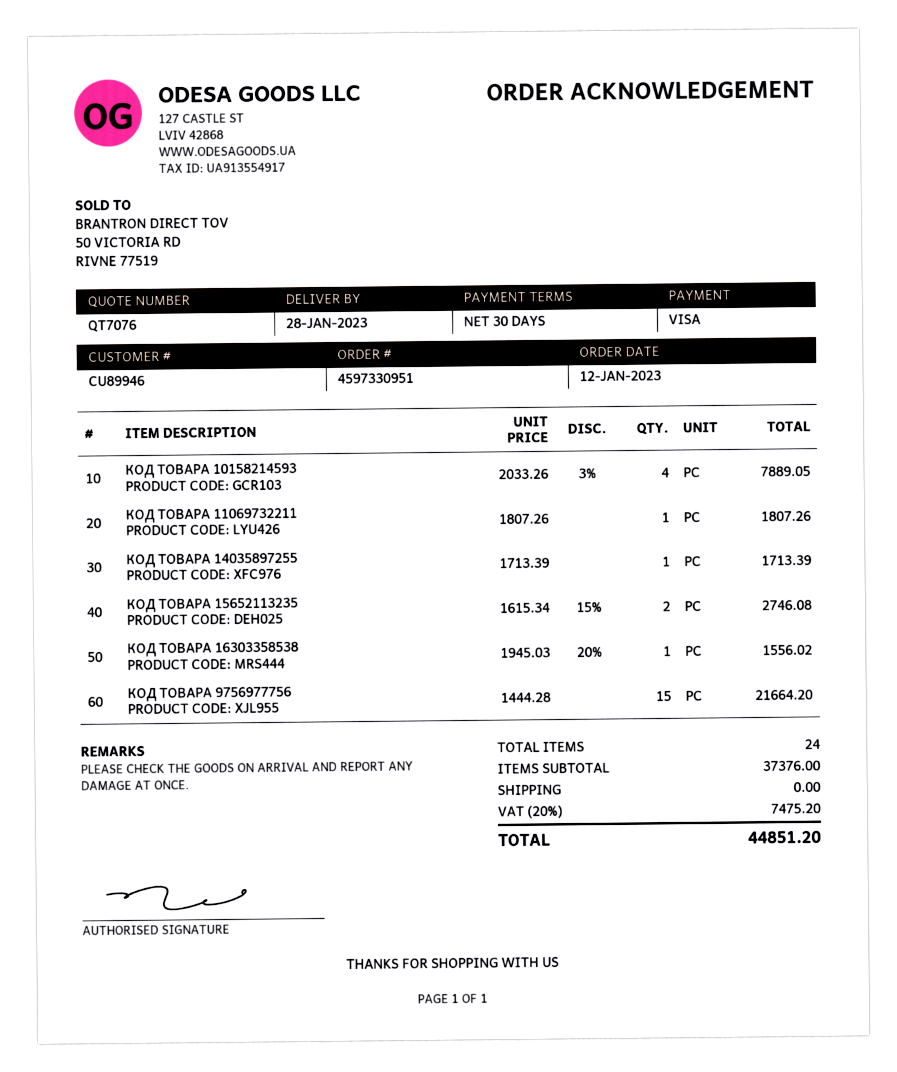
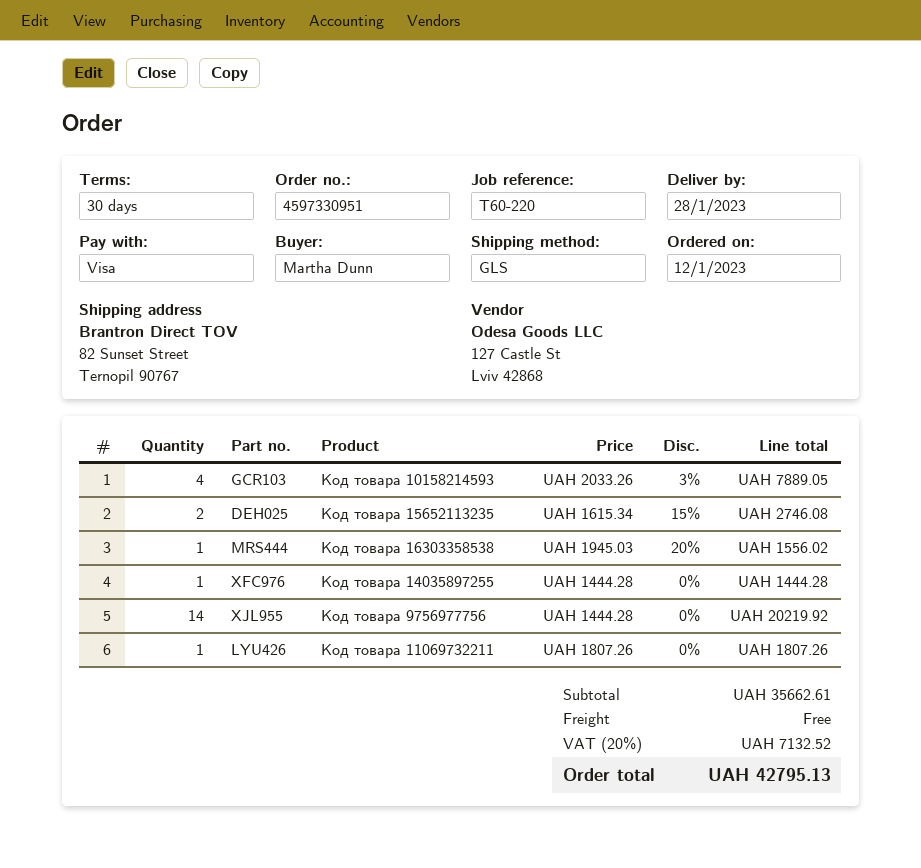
КОД ТОВАРА 14035897255: 1 x 1713.39 = 1713.39 -> 1 x 1444.28 = 1444.28
КОД ТОВАРА 9756977756: 15 x 1444.28 = 21664.20 -> 14 x 1444.28 = 20219.92
subtotal: 37376.00 -> 35662.61
tax: 20% = 7475.20 -> 20% = 7132.52
total: 44851.20 -> 42795.13

